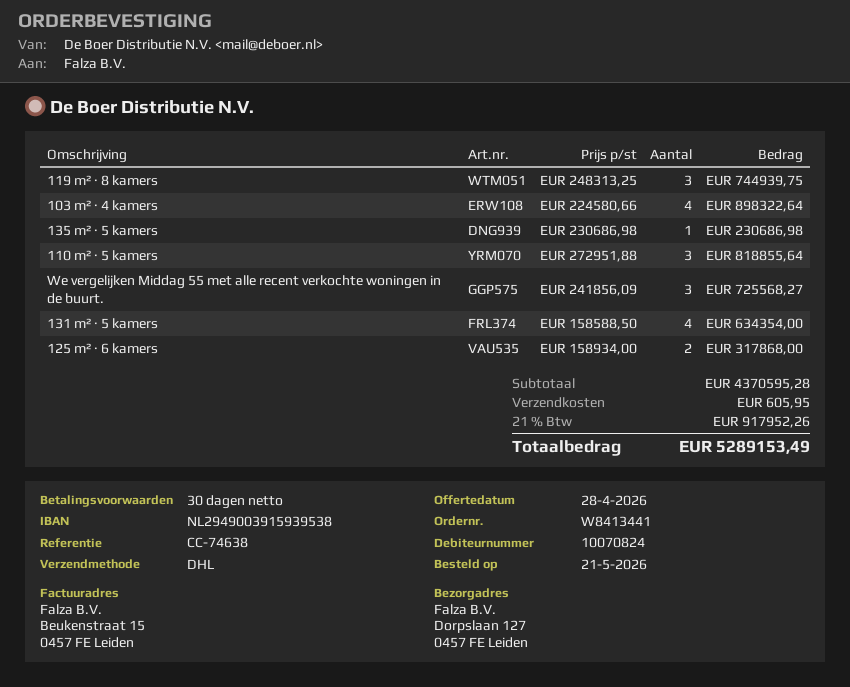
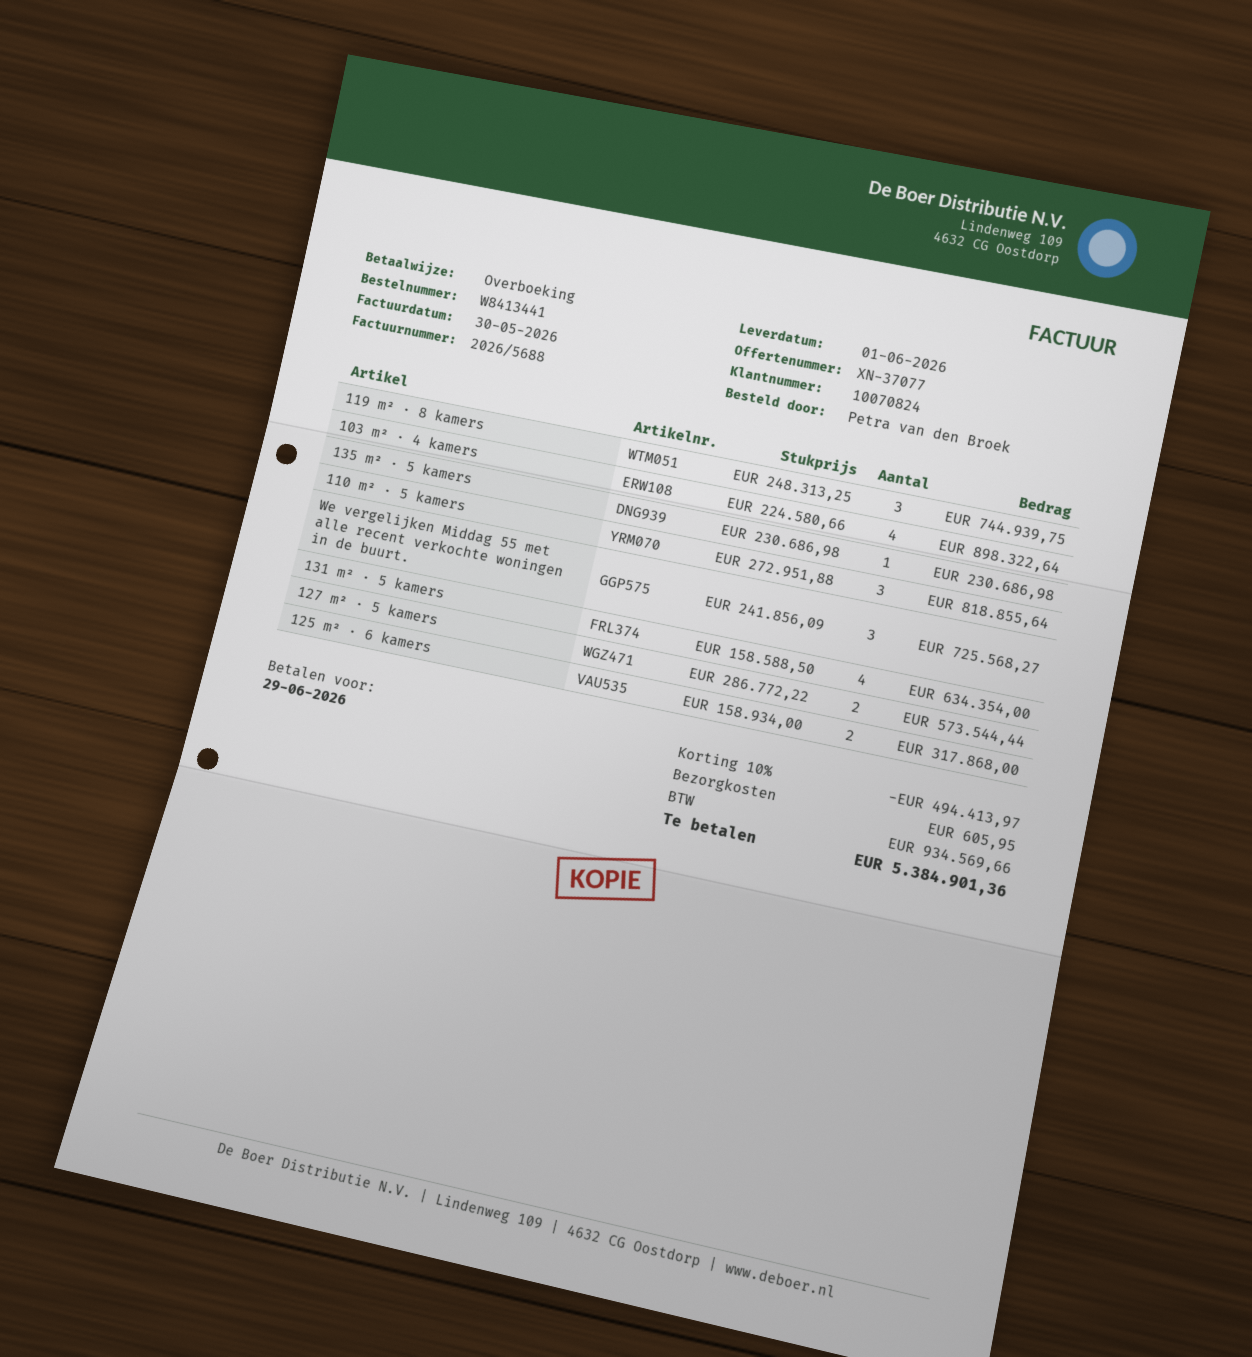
127 m² · 5 kamers: none -> 2 x 286772.22 = 573544.44
discount: none -> 10% = 494413.97
tax: 917952.26 -> 934569.66
total: 5289153.49 -> 5384901.36

